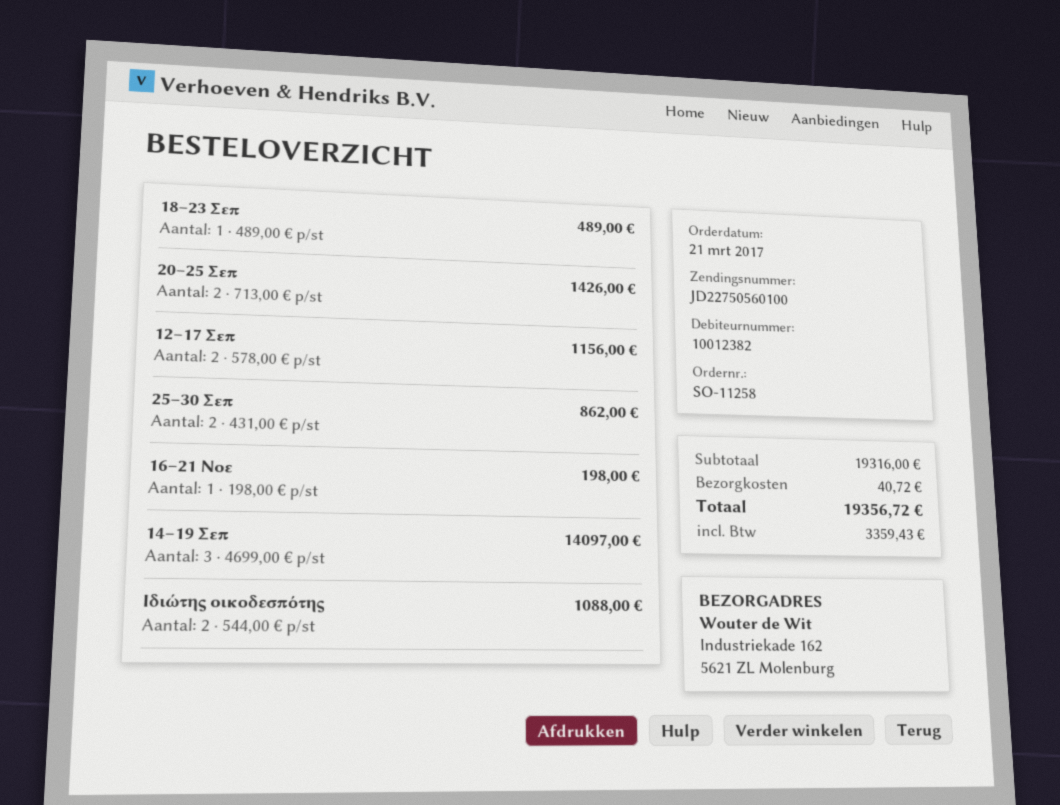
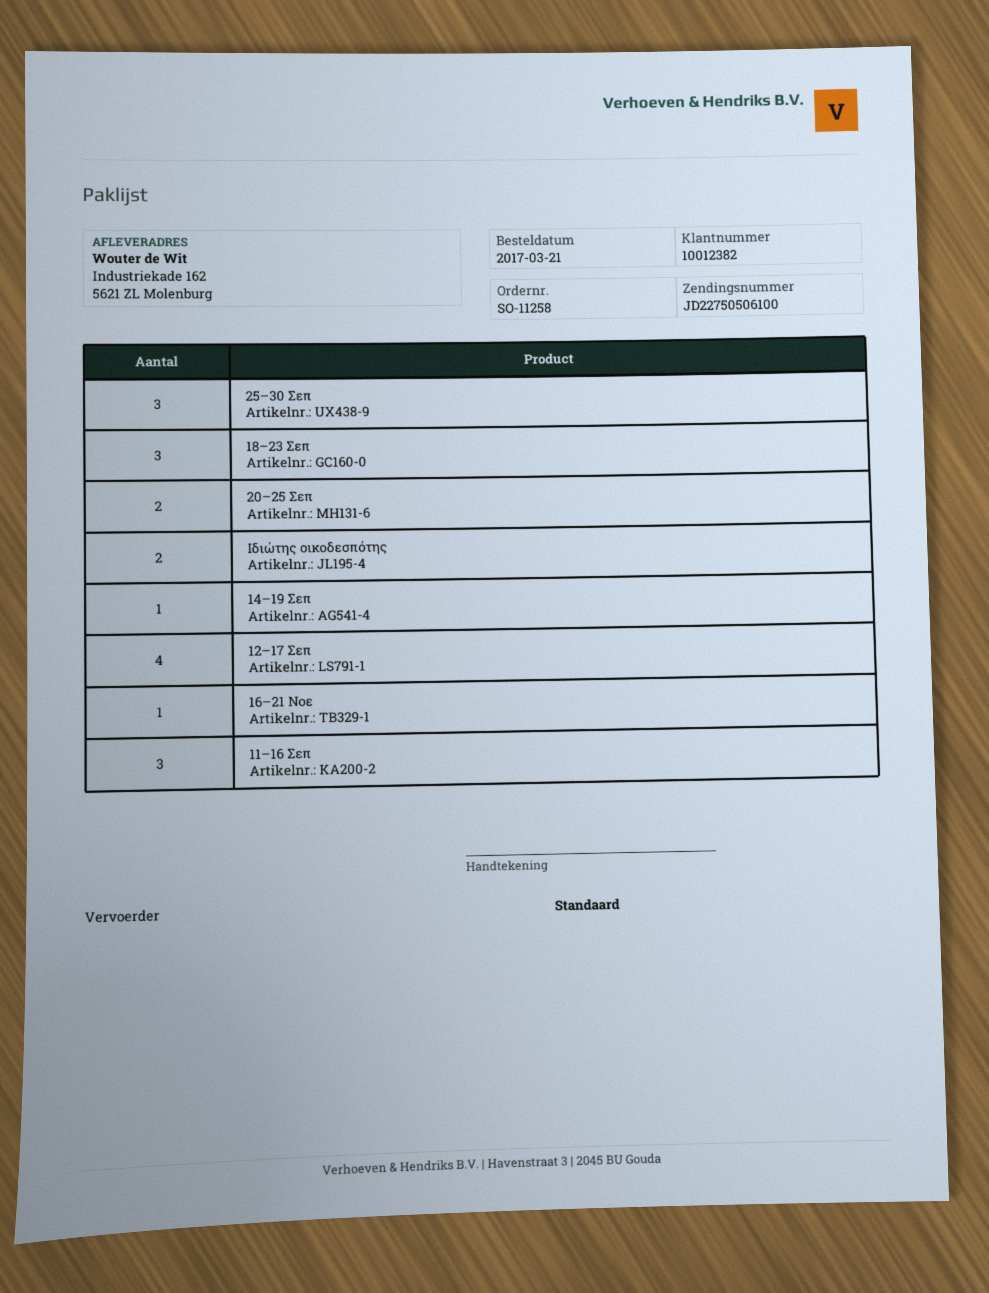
tracking number: JD22750560100 -> JD22750506100
18–23 Σεπ: 1 -> 3
12–17 Σεπ: 2 -> 4
25–30 Σεπ: 2 -> 3
14–19 Σεπ: 3 -> 1
11–16 Σεπ: none -> 3

